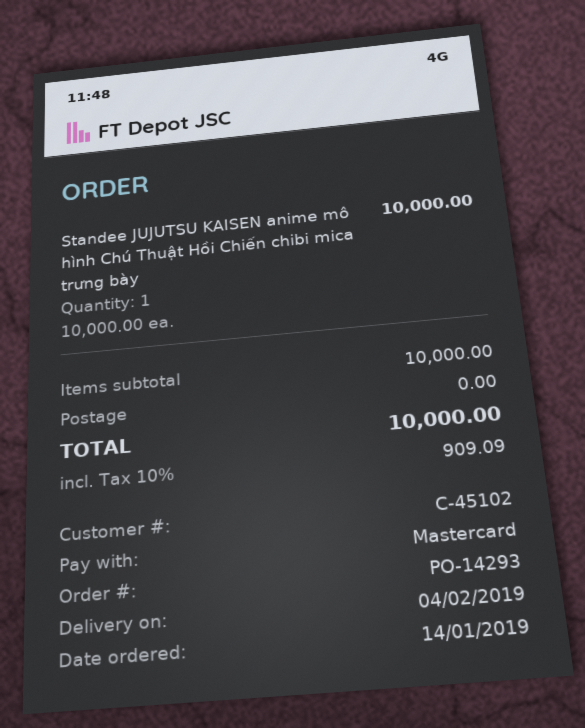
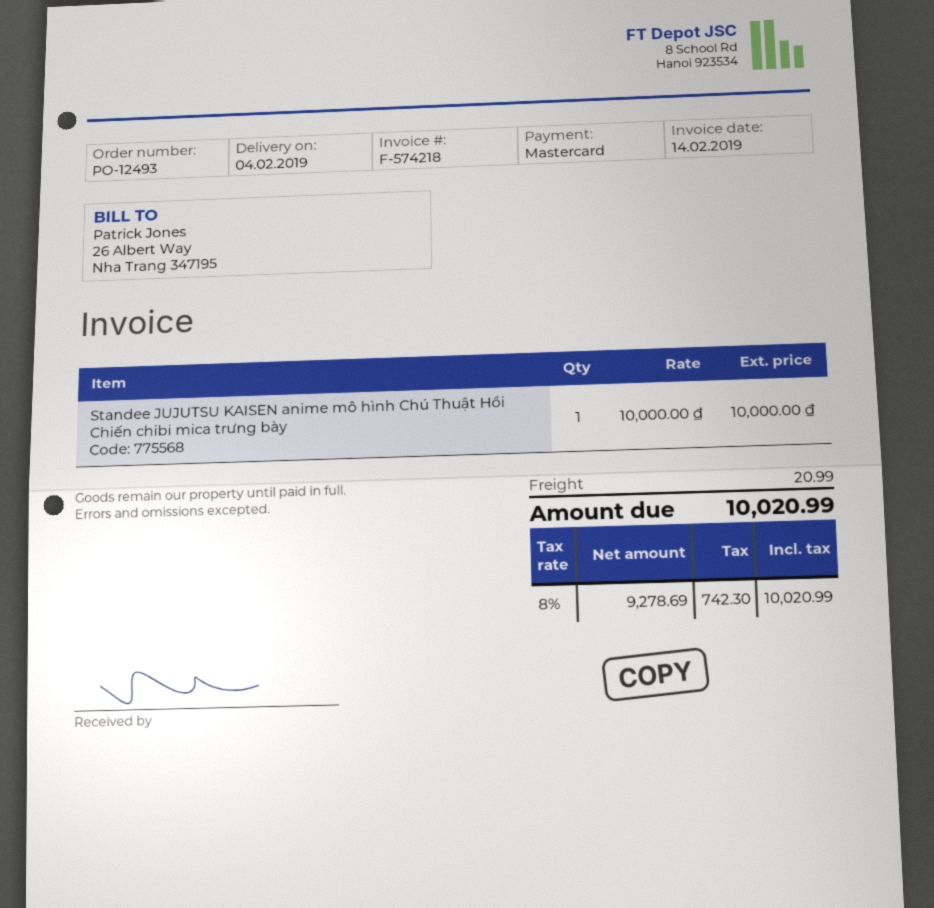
order number: PO-14293 -> PO-12493
shipping: 0.00 -> 20.99
tax: 10% = 909.09 -> 8% = 742.30
total: 10000.00 -> 10020.99

